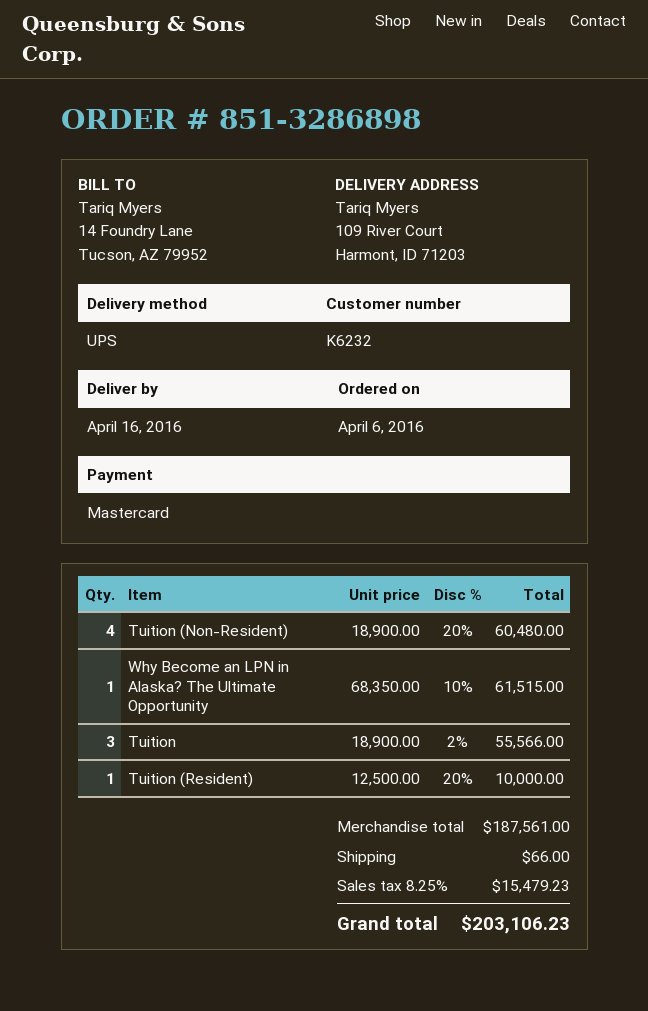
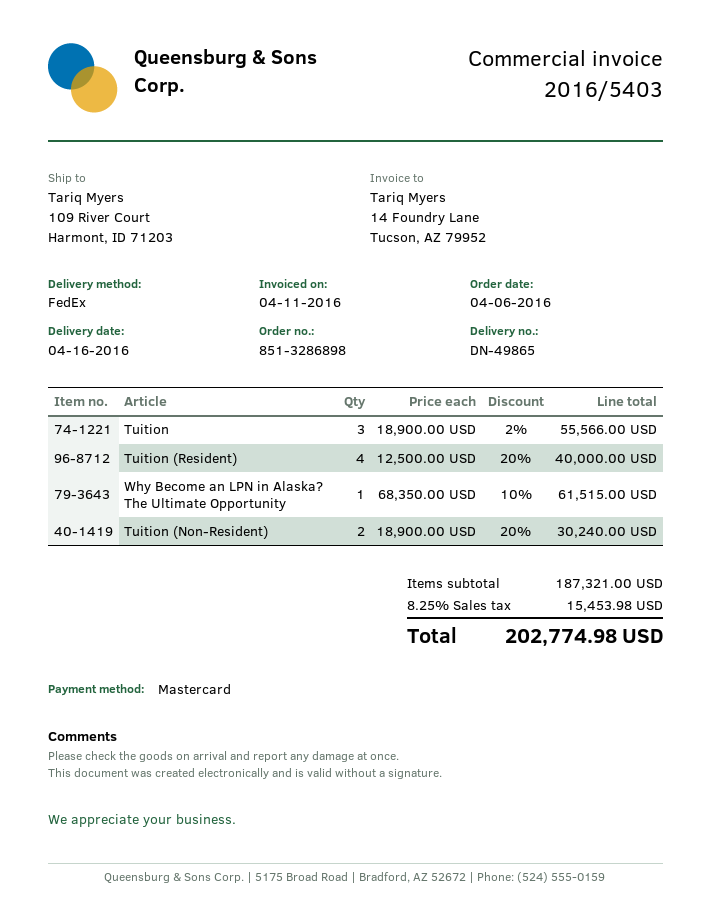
shipping method: UPS -> FedEx
Tuition (Non-Resident): 4 x 18900.00 - 20% = 60480.00 -> 2 x 18900.00 - 20% = 30240.00
Tuition (Resident): 1 x 12500.00 - 20% = 10000.00 -> 4 x 12500.00 - 20% = 40000.00
subtotal: 187561.00 -> 187321.00
shipping: 66.00 -> none
tax: 8.25% = 15479.23 -> 8.25% = 15453.98
total: 203106.23 -> 202774.98

